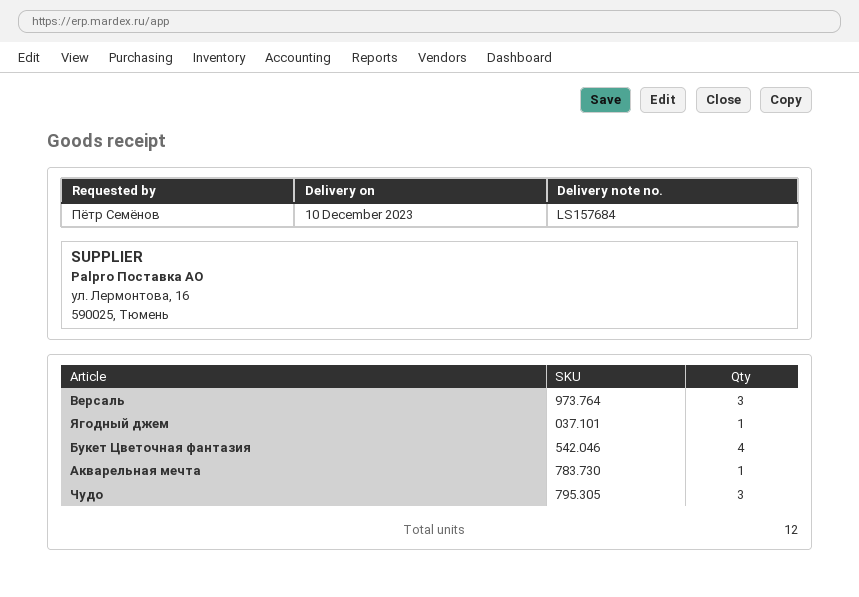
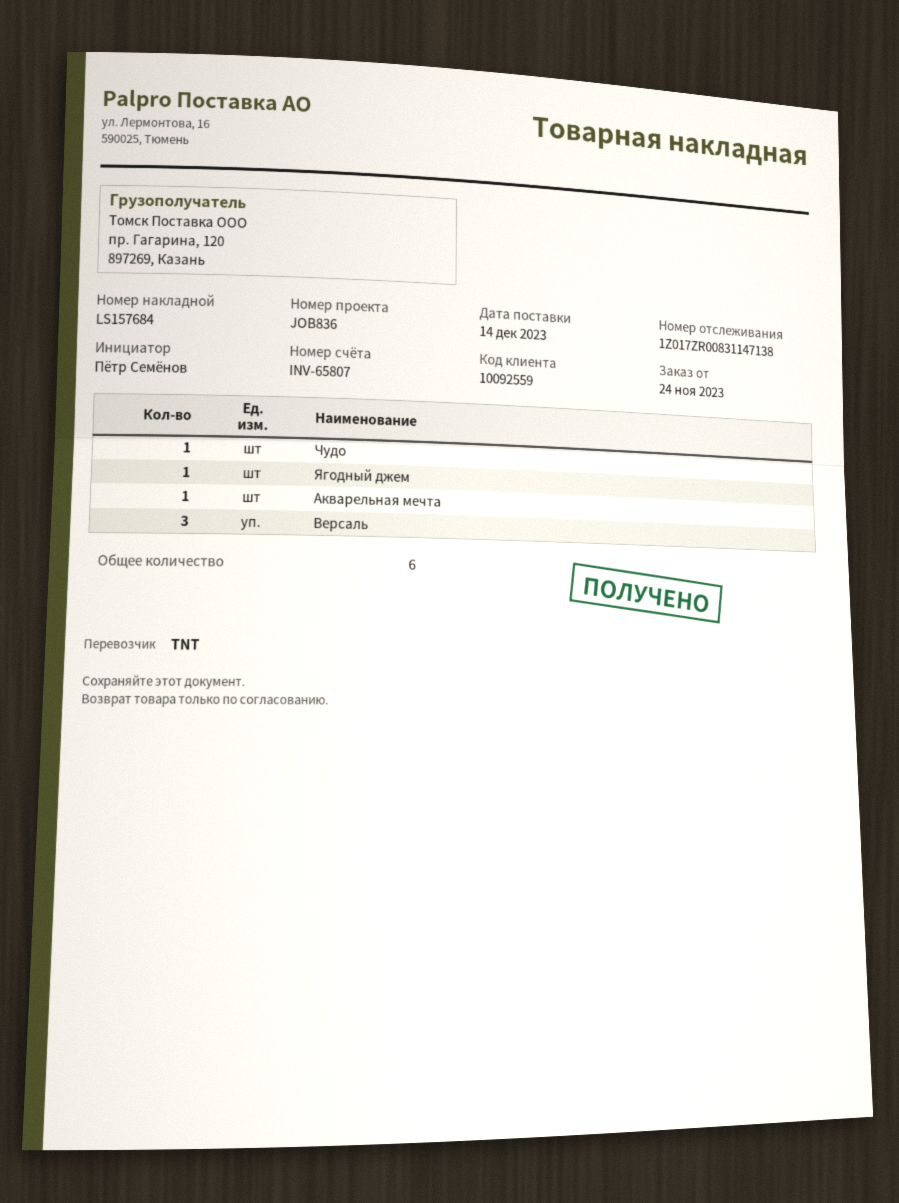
delivery date: 2023-12-10 -> 2023-12-14
Букет Цветочная фантазия: 4 -> none
Чудо: 3 -> 1
total quantity: 12 -> 6

